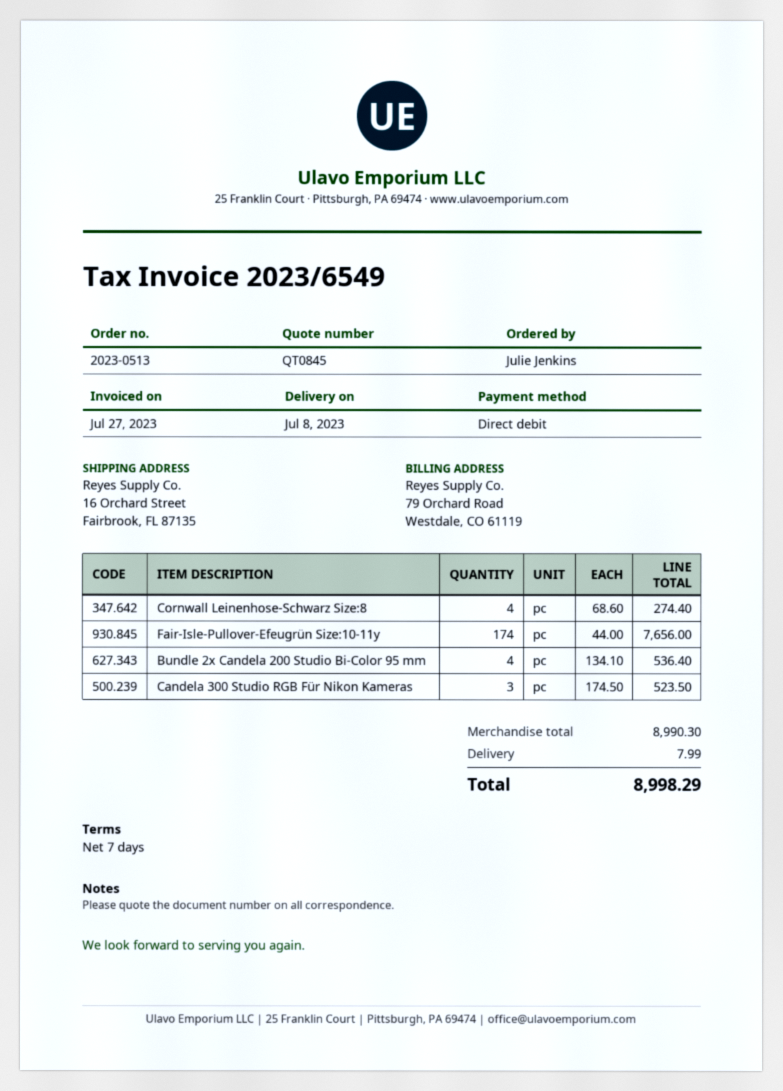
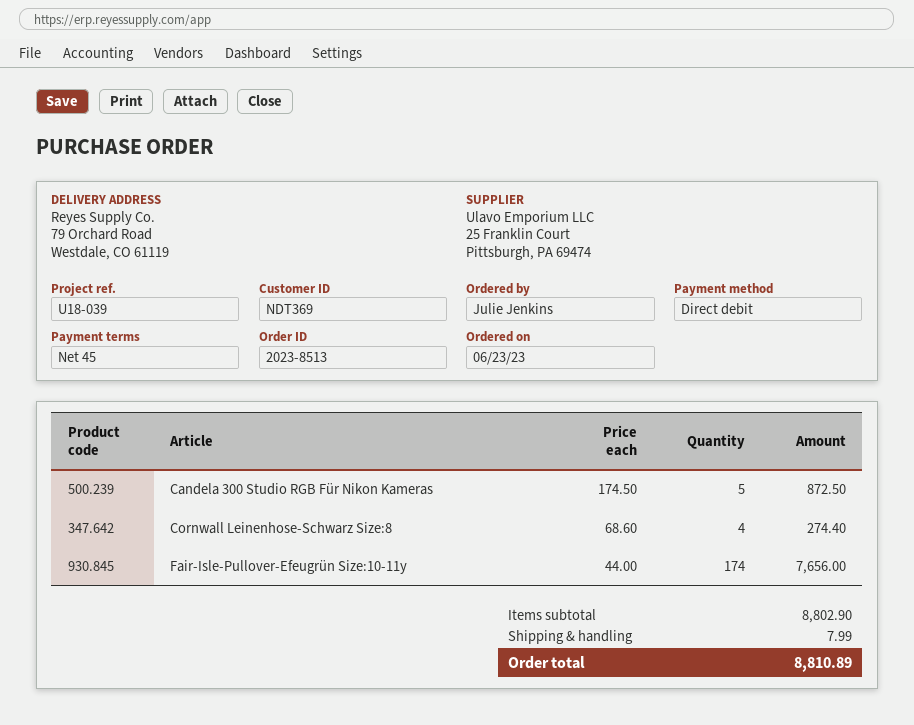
order number: 2023-0513 -> 2023-8513
payment terms: 7 days -> 45 days
ship to: 16 Orchard Street, Fairbrook, FL 87135 -> 79 Orchard Road, Westdale, CO 61119
Bundle 2x Candela 200 Studio Bi-Color 95 mm: 4 x 134.10 = 536.40 -> none
Candela 300 Studio RGB Für Nikon Kameras: 3 x 174.50 = 523.50 -> 5 x 174.50 = 872.50
subtotal: 8990.30 -> 8802.90
total: 8998.29 -> 8810.89

